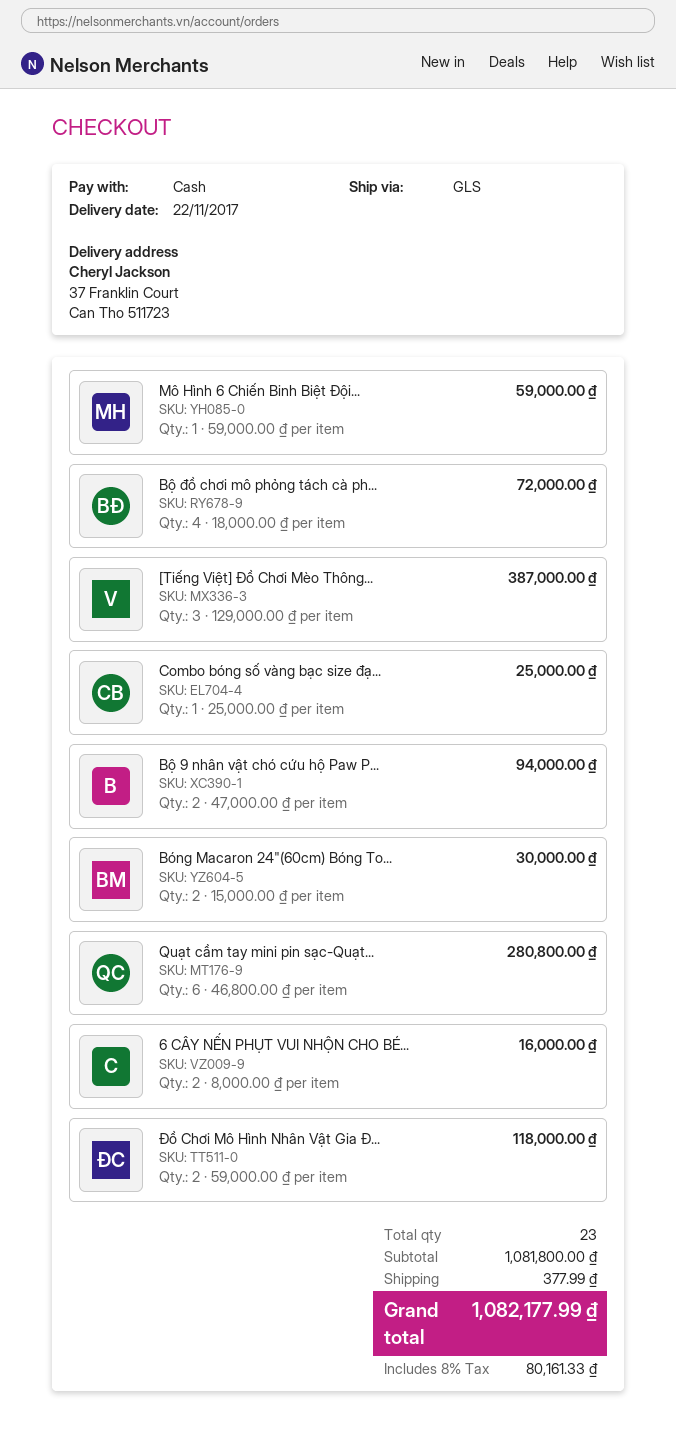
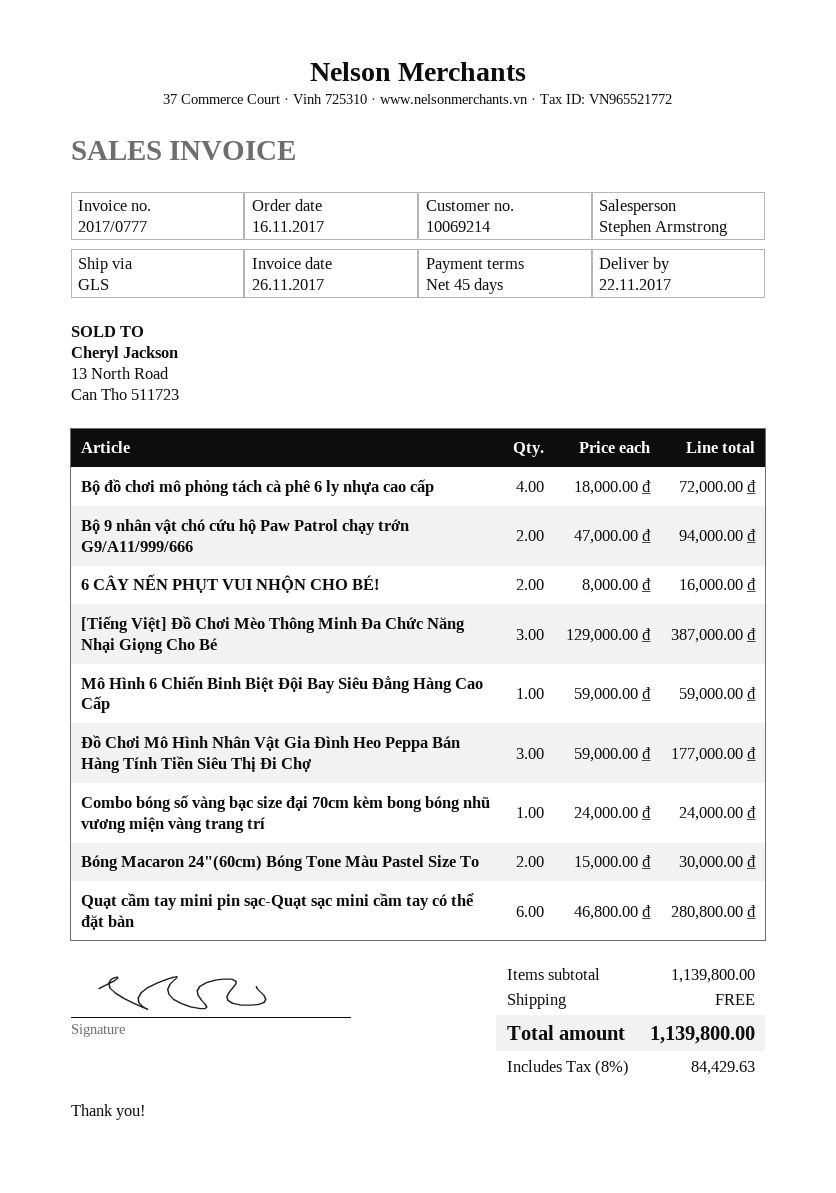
Combo bóng số vàng bạc size đạ...: 1 x 25000.00 = 25000.00 -> 1 x 24000.00 = 24000.00
Đồ Chơi Mô Hình Nhân Vật Gia Đ...: 2 x 59000.00 = 118000.00 -> 3 x 59000.00 = 177000.00
subtotal: 1081800.00 -> 1139800.00
shipping: 377.99 -> 0.00
tax: 8% = 80161.33 -> 8% = 84429.63
total: 1082177.99 -> 1139800.00

